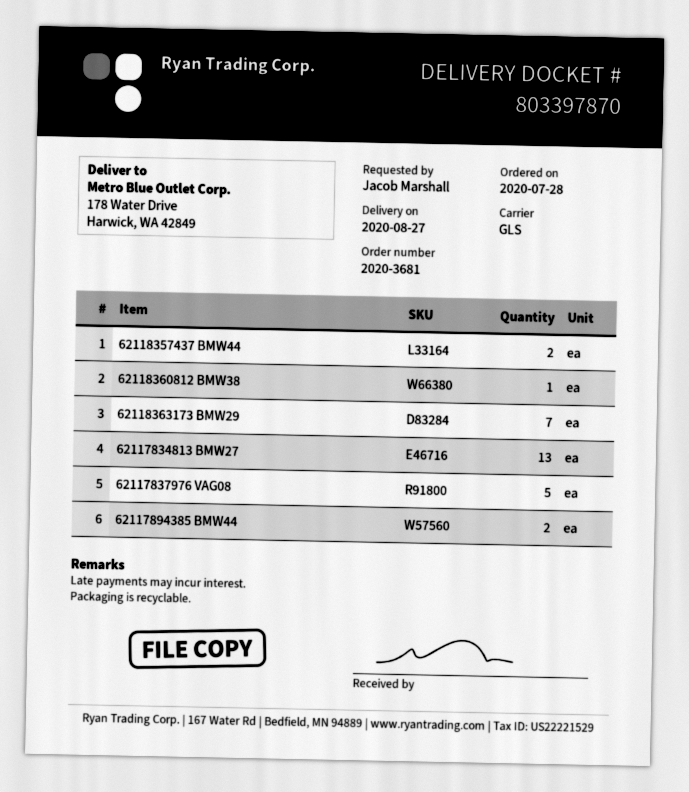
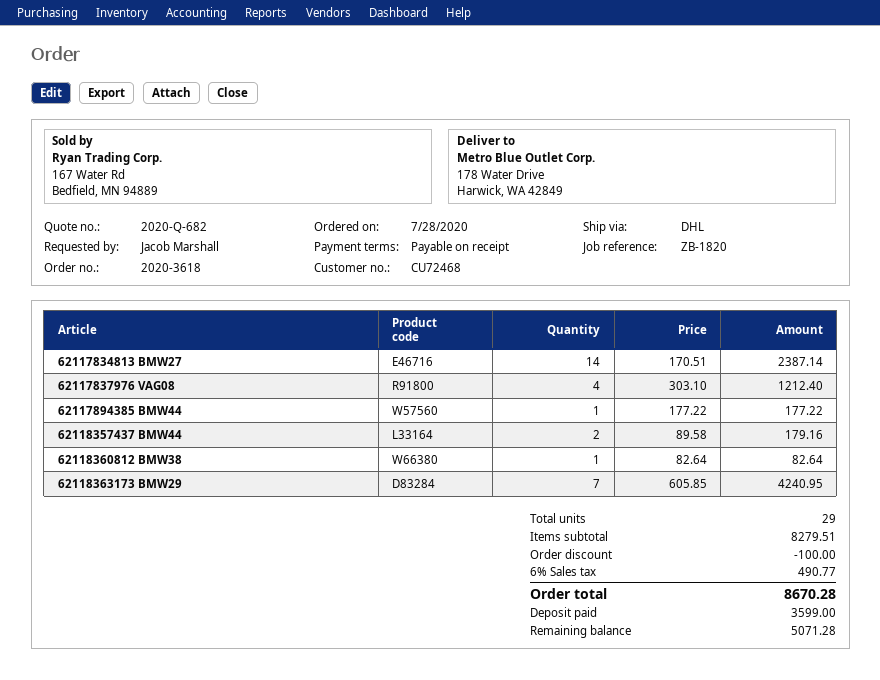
order number: 2020-3681 -> 2020-3618
shipping method: GLS -> DHL
62117834813 BMW27: 13 -> 14
62117837976 VAG08: 5 -> 4
62117894385 BMW44: 2 -> 1

